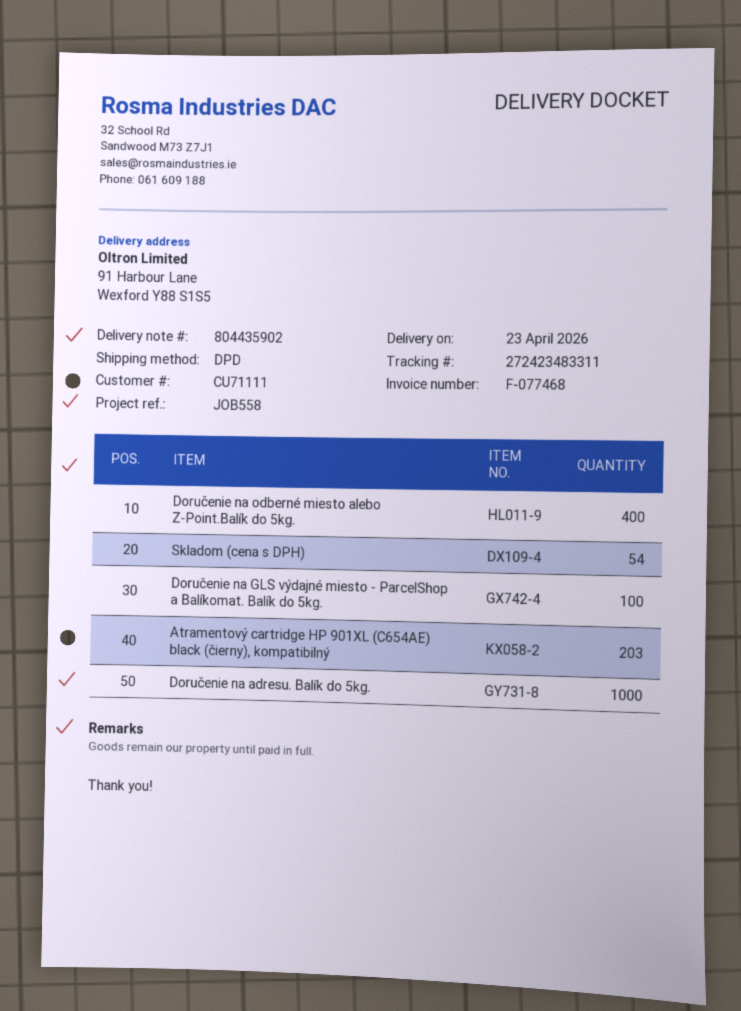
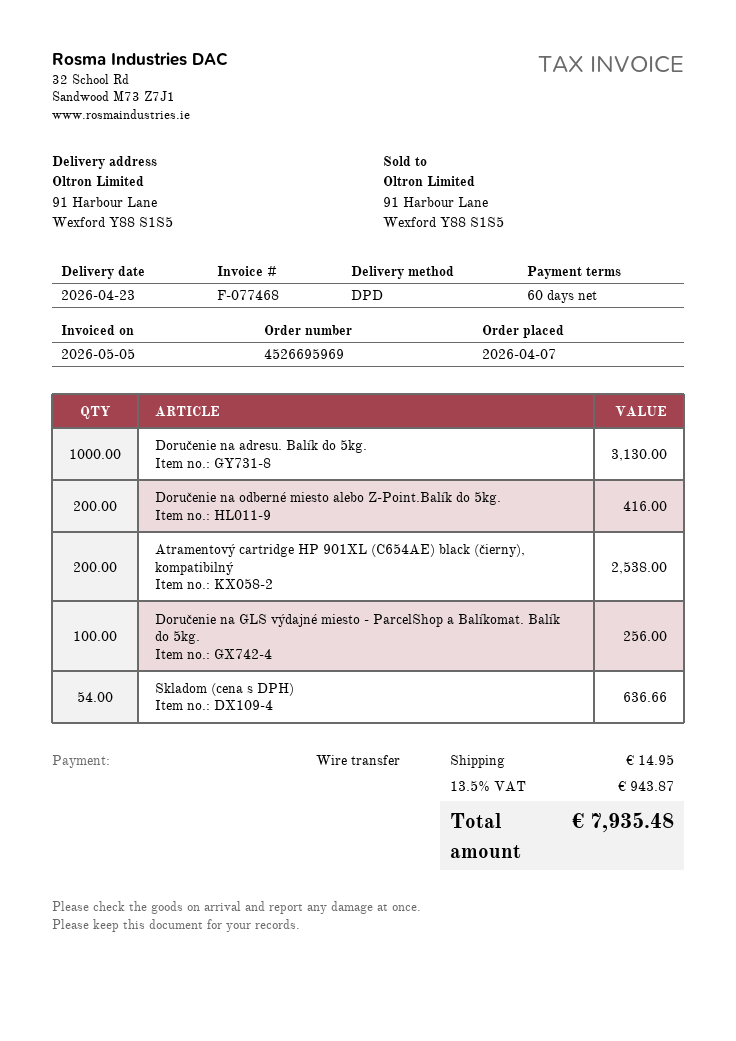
Doručenie na odberné miesto alebo Z-Point.Balík do 5kg.: 400 -> 200
Atramentový cartridge HP 901XL (C654AE) black (čierny), kompatibilný: 203 -> 200

